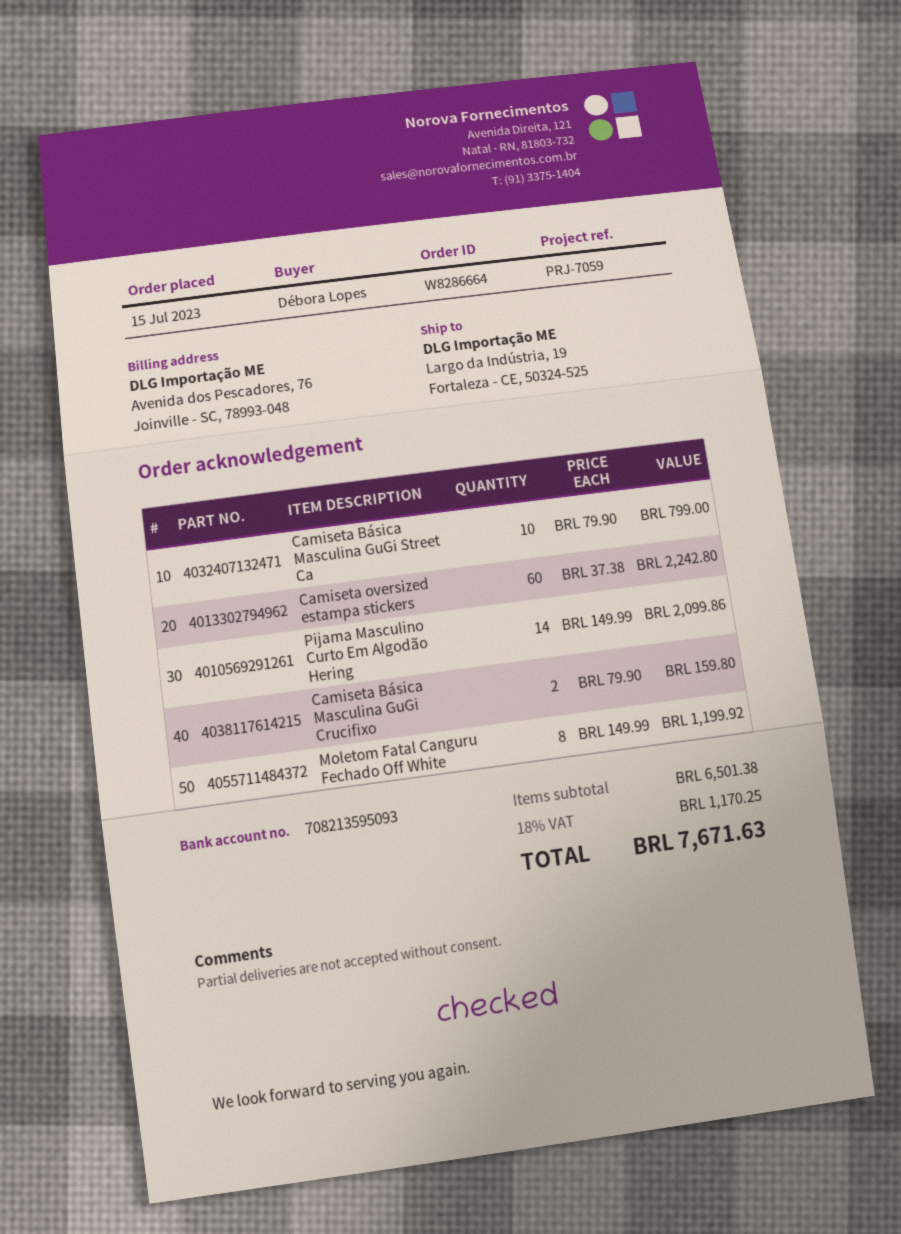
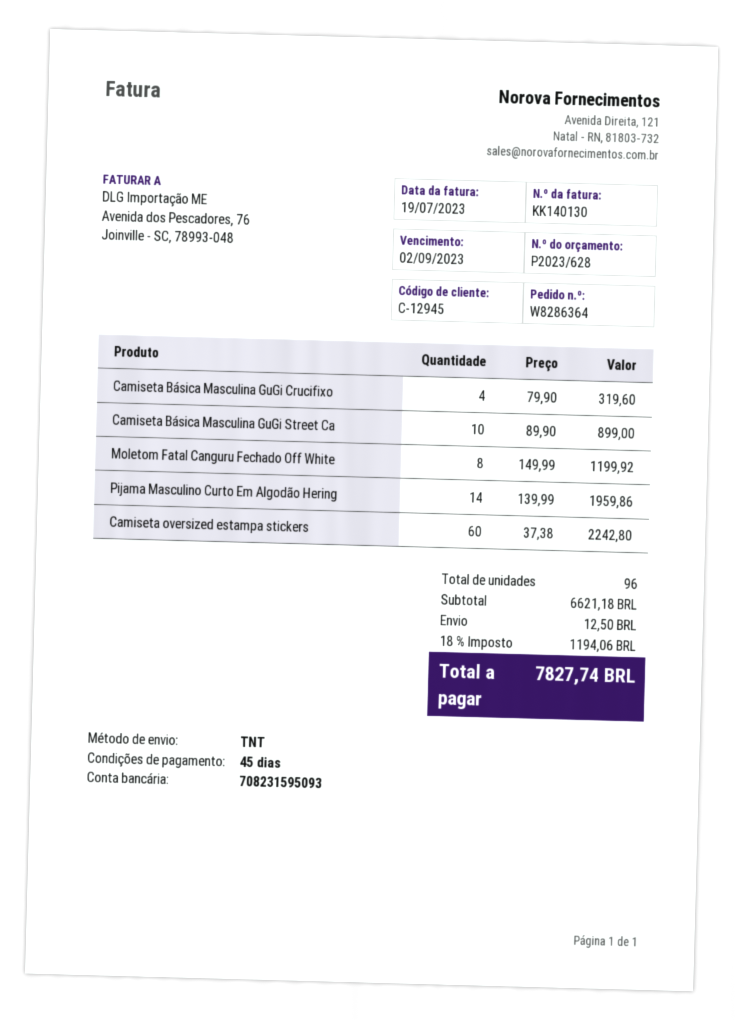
order number: W8286664 -> W8286364
bank account: 708213595093 -> 708231595093
Camiseta Básica Masculina GuGi Street Ca: 10 x 79.90 = 799.00 -> 10 x 89.90 = 899.00
Pijama Masculino Curto Em Algodão Hering: 14 x 149.99 = 2099.86 -> 14 x 139.99 = 1959.86
Camiseta Básica Masculina GuGi Crucifixo: 2 x 79.90 = 159.80 -> 4 x 79.90 = 319.60
subtotal: 6501.38 -> 6621.18
shipping: none -> 12.50
tax: 18% = 1170.25 -> 18% = 1194.06
total: 7671.63 -> 7827.74

